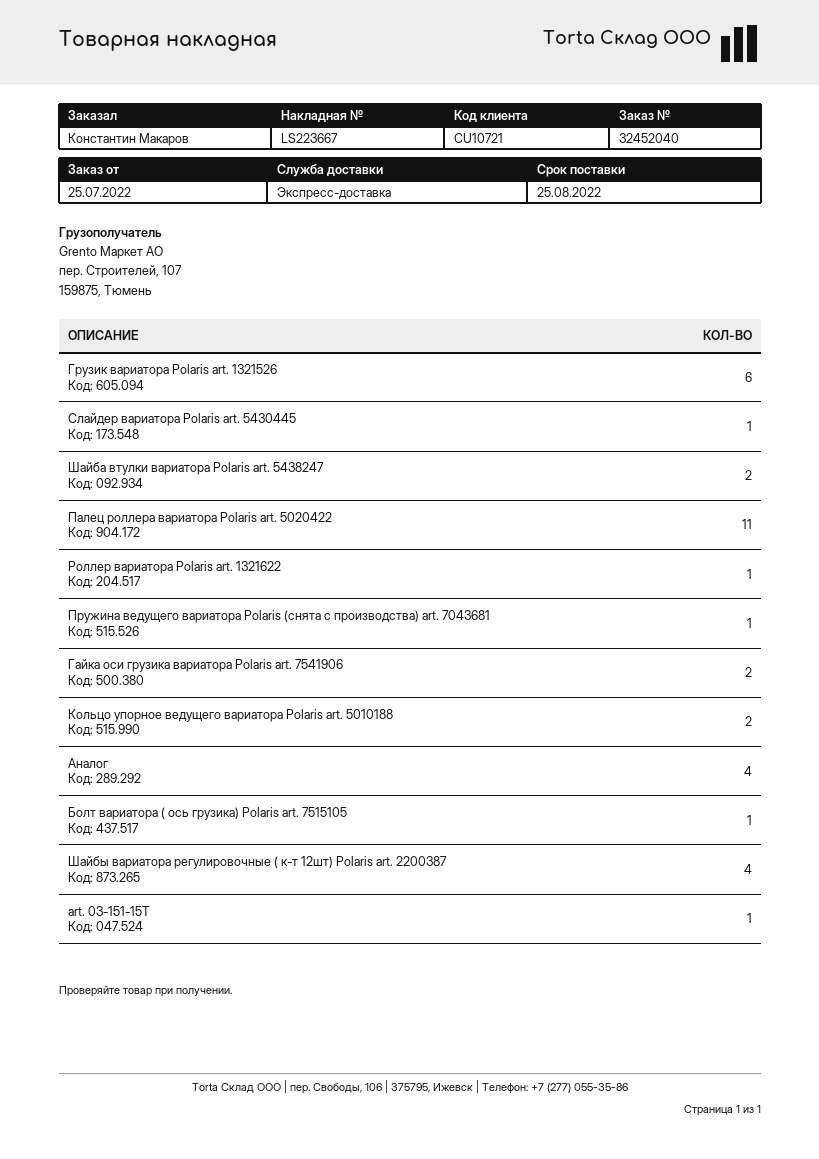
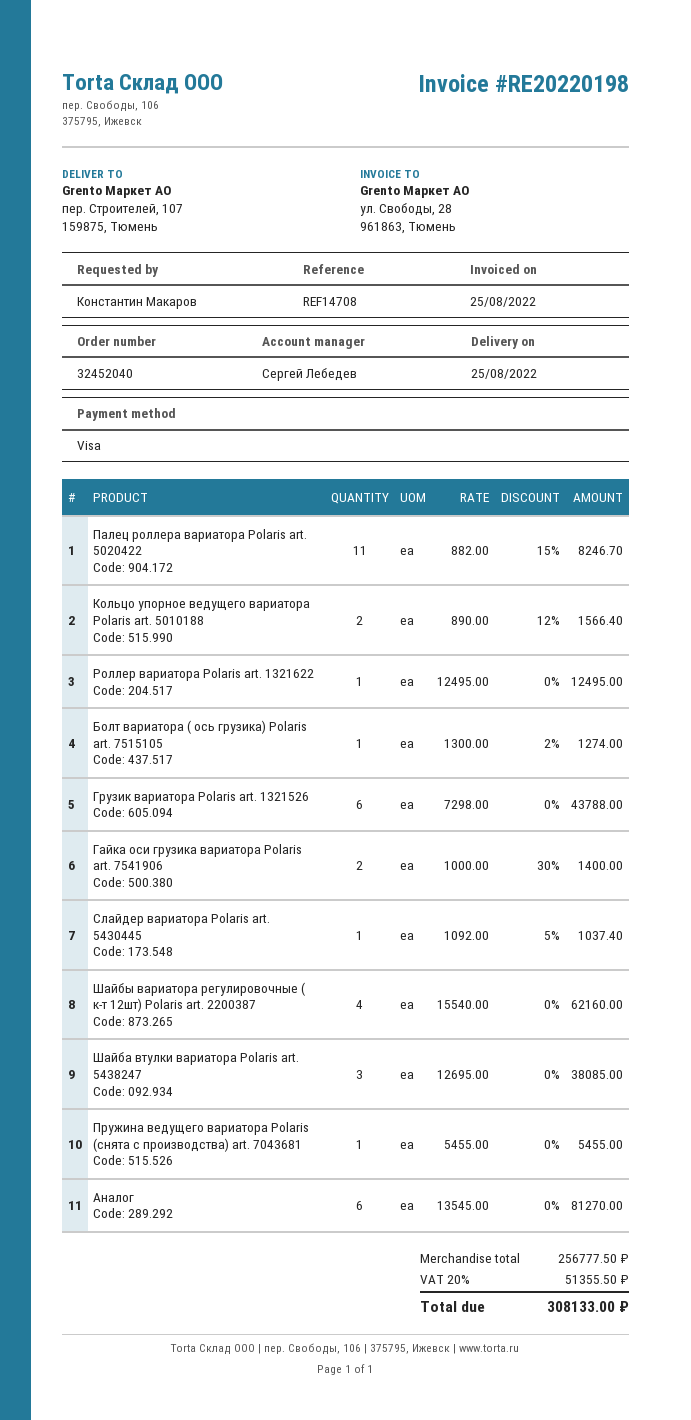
Шайба втулки вариатора Polaris art. 5438247: 2 -> 3
Аналог: 4 -> 6
art. 03-151-15T: 1 -> none

